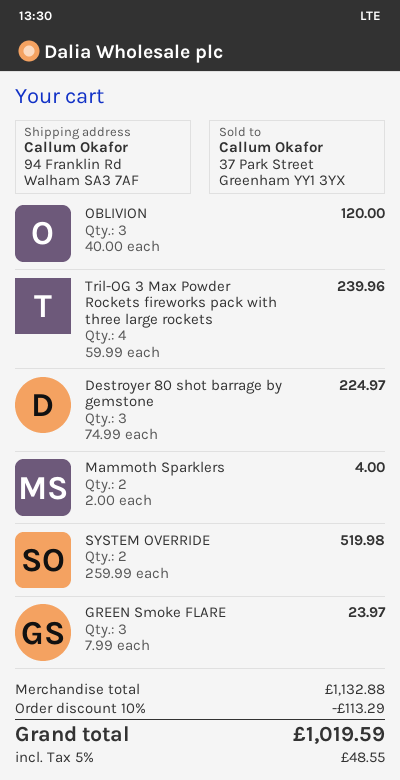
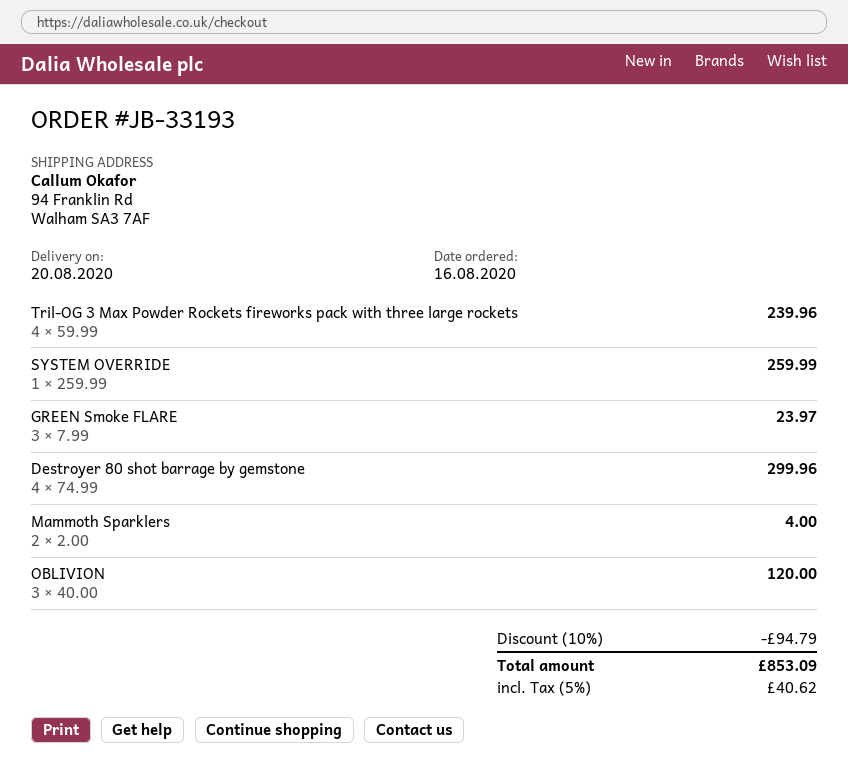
Destroyer 80 shot barrage by gemstone: 3 x 74.99 = 224.97 -> 4 x 74.99 = 299.96
SYSTEM OVERRIDE: 2 x 259.99 = 519.98 -> 1 x 259.99 = 259.99
discount: 10% = 113.29 -> 10% = 94.79
tax: 5% = 48.55 -> 5% = 40.62
total: 1019.59 -> 853.09

